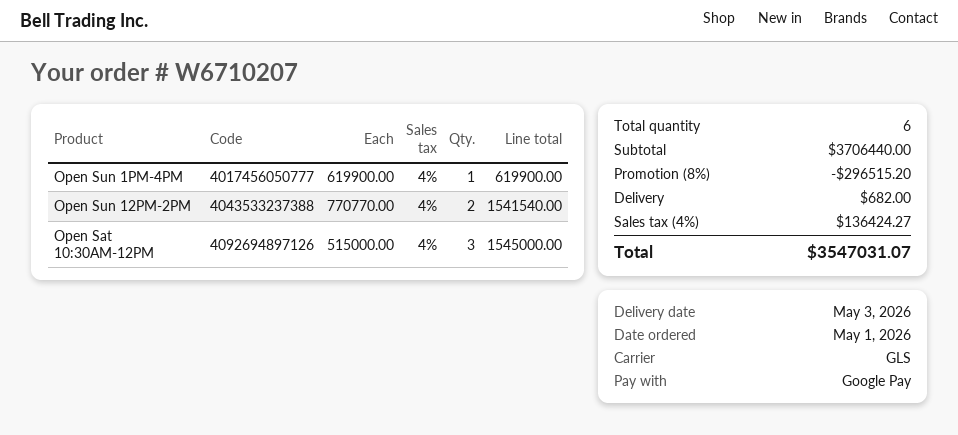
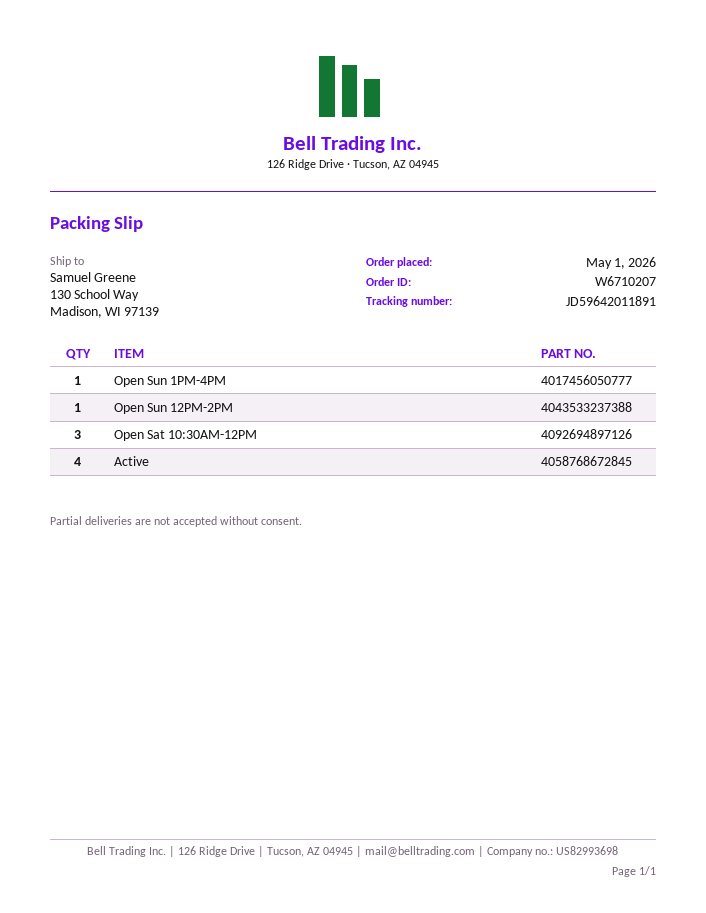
Open Sun 12PM-2PM: 2 -> 1
Active: none -> 4

